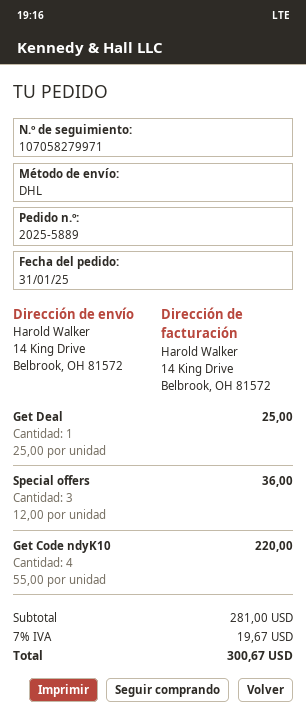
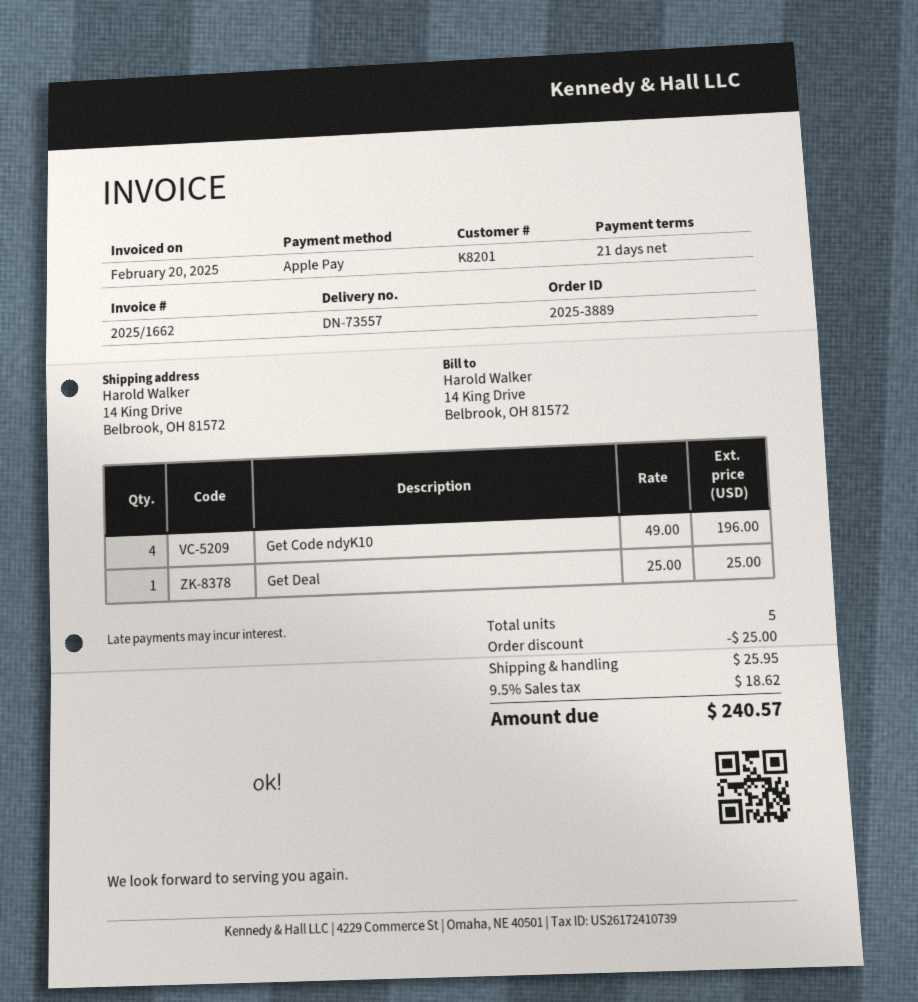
order number: 2025-5889 -> 2025-3889
Special offers: 3 x 12.00 = 36.00 -> none
Get Code ndyK10: 4 x 55.00 = 220.00 -> 4 x 49.00 = 196.00
discount: none -> 25.00
shipping: none -> 25.95
tax: 7% = 19.67 -> 9.5% = 18.62
total: 300.67 -> 240.57

